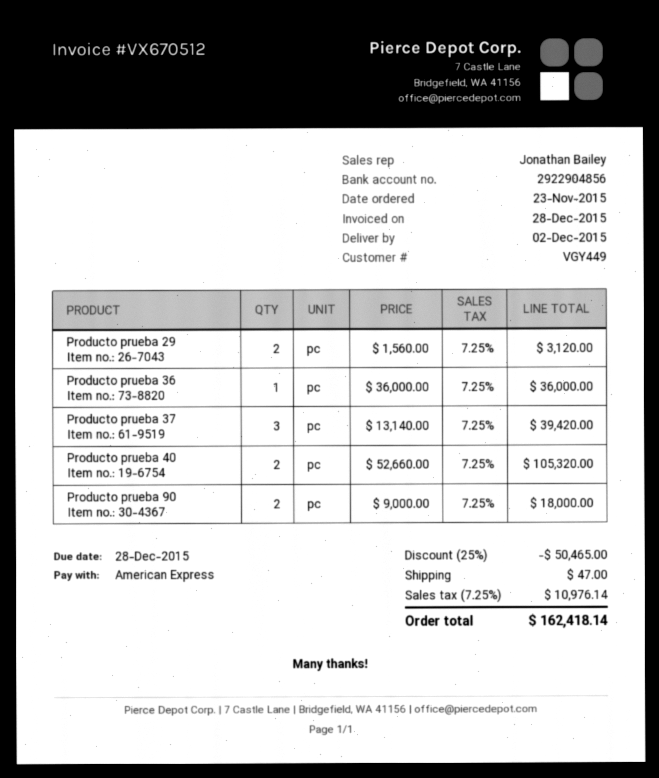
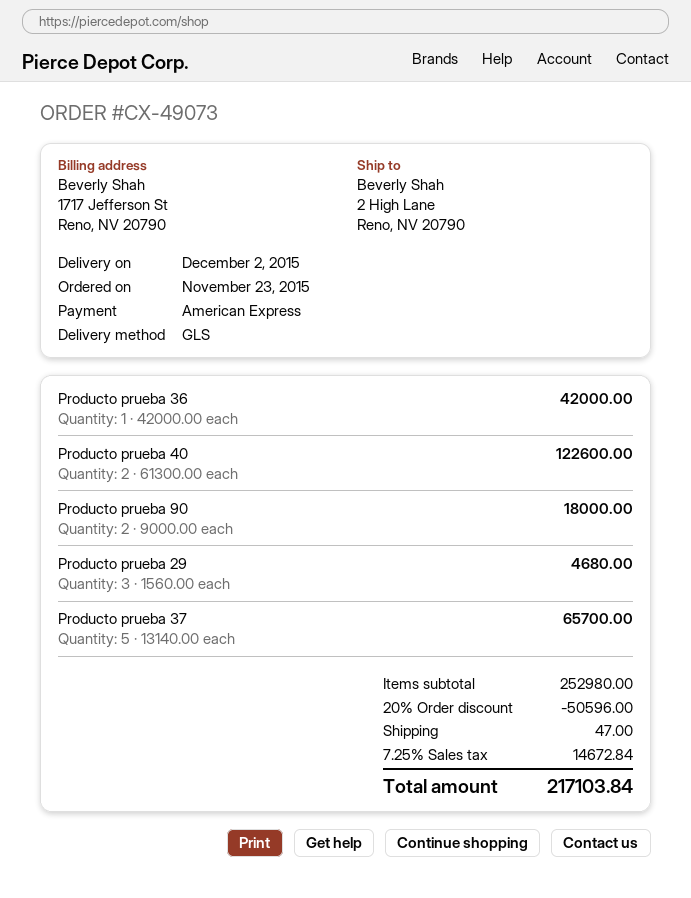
Producto prueba 29: 2 x 1560.00 = 3120.00 -> 3 x 1560.00 = 4680.00
Producto prueba 36: 1 x 36000.00 = 36000.00 -> 1 x 42000.00 = 42000.00
Producto prueba 37: 3 x 13140.00 = 39420.00 -> 5 x 13140.00 = 65700.00
Producto prueba 40: 2 x 52660.00 = 105320.00 -> 2 x 61300.00 = 122600.00
discount: 25% = 50465.00 -> 20% = 50596.00
tax: 7.25% = 10976.14 -> 7.25% = 14672.84
total: 162418.14 -> 217103.84

